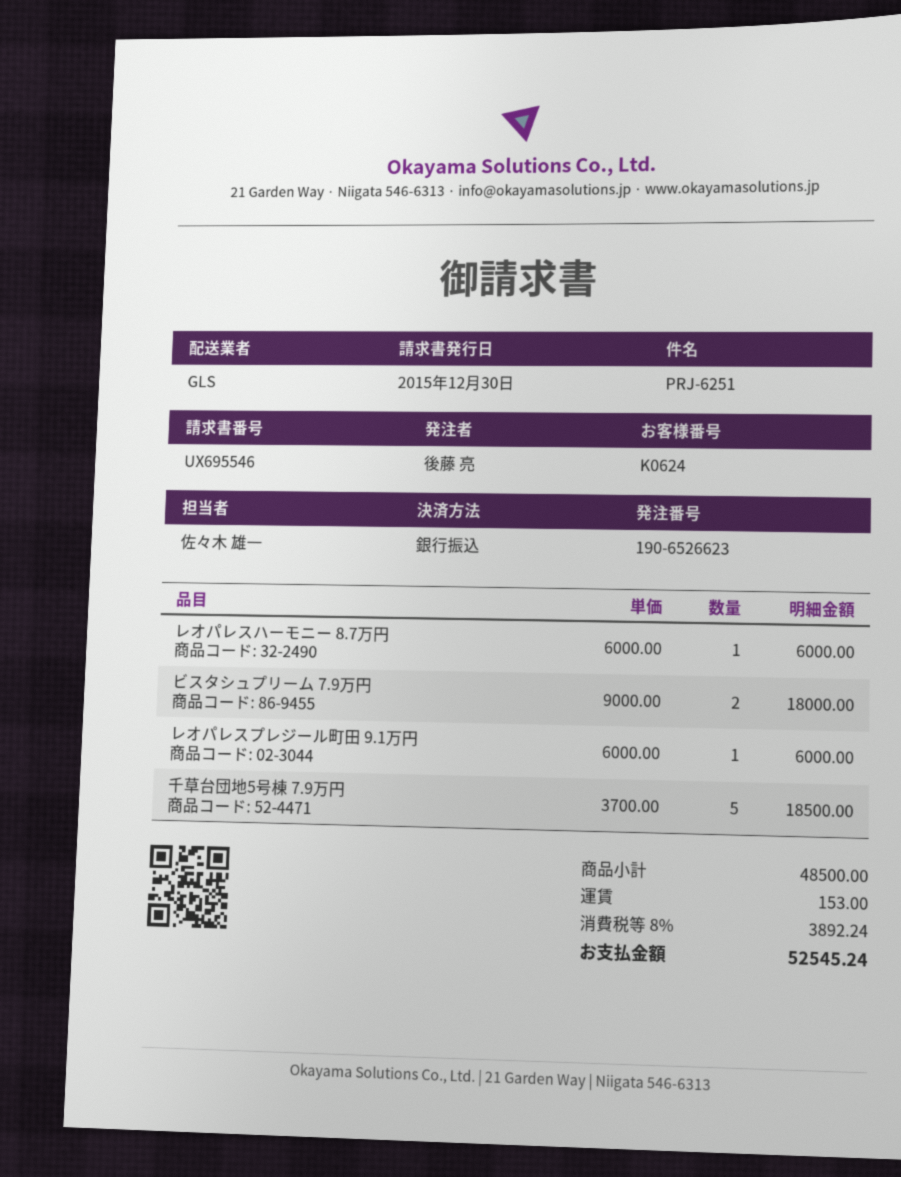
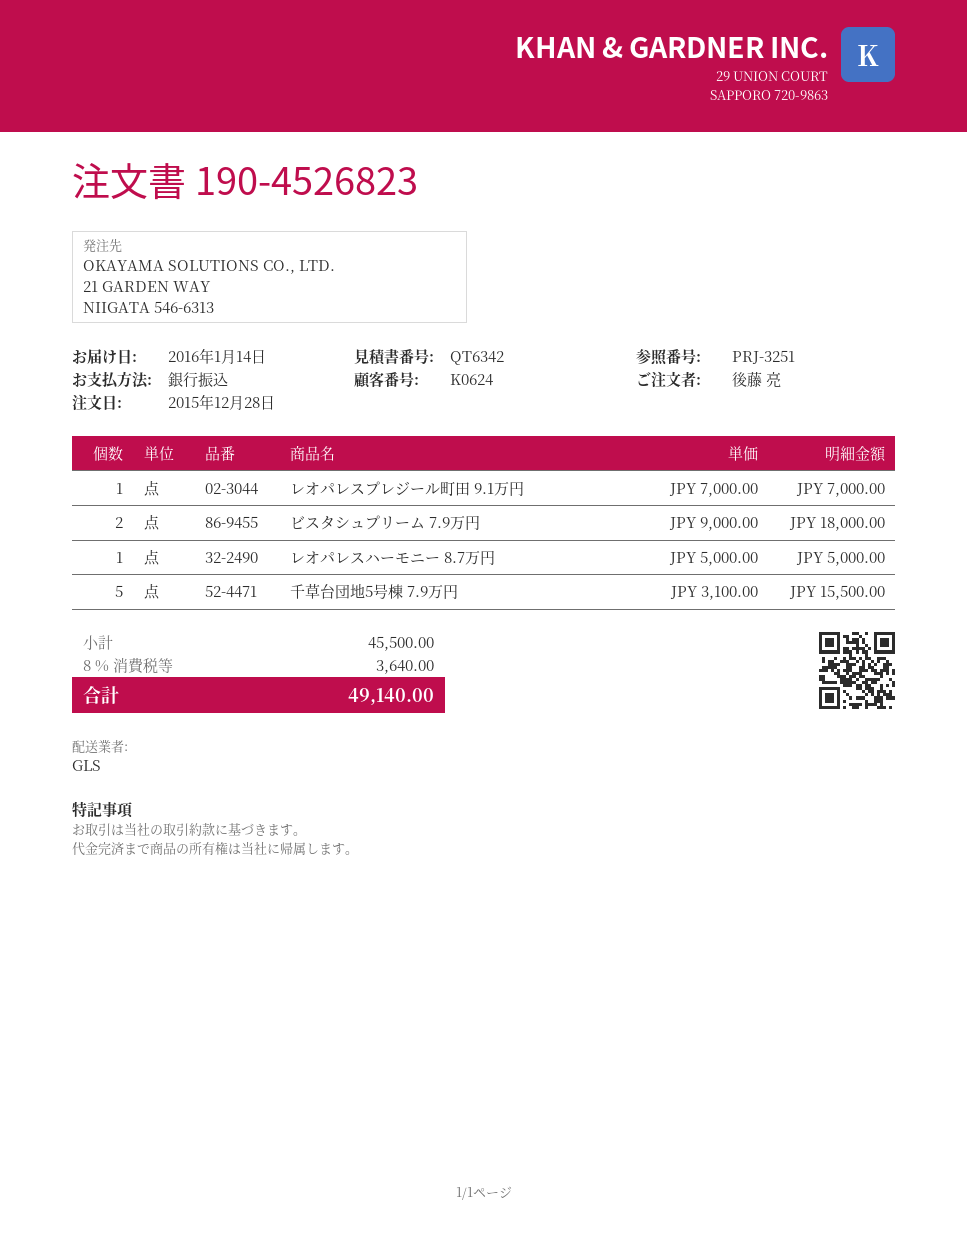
order number: 190-6526623 -> 190-4526823
reference: PRJ-6251 -> PRJ-3251
レオパレスハーモニー 8.7万円: 1 x 6000.00 = 6000.00 -> 1 x 5000.00 = 5000.00
レオパレスプレジール町田 9.1万円: 1 x 6000.00 = 6000.00 -> 1 x 7000.00 = 7000.00
千草台団地5号棟 7.9万円: 5 x 3700.00 = 18500.00 -> 5 x 3100.00 = 15500.00
subtotal: 48500.00 -> 45500.00
shipping: 153.00 -> none
tax: 8% = 3892.24 -> 8% = 3640.00
total: 52545.24 -> 49140.00

